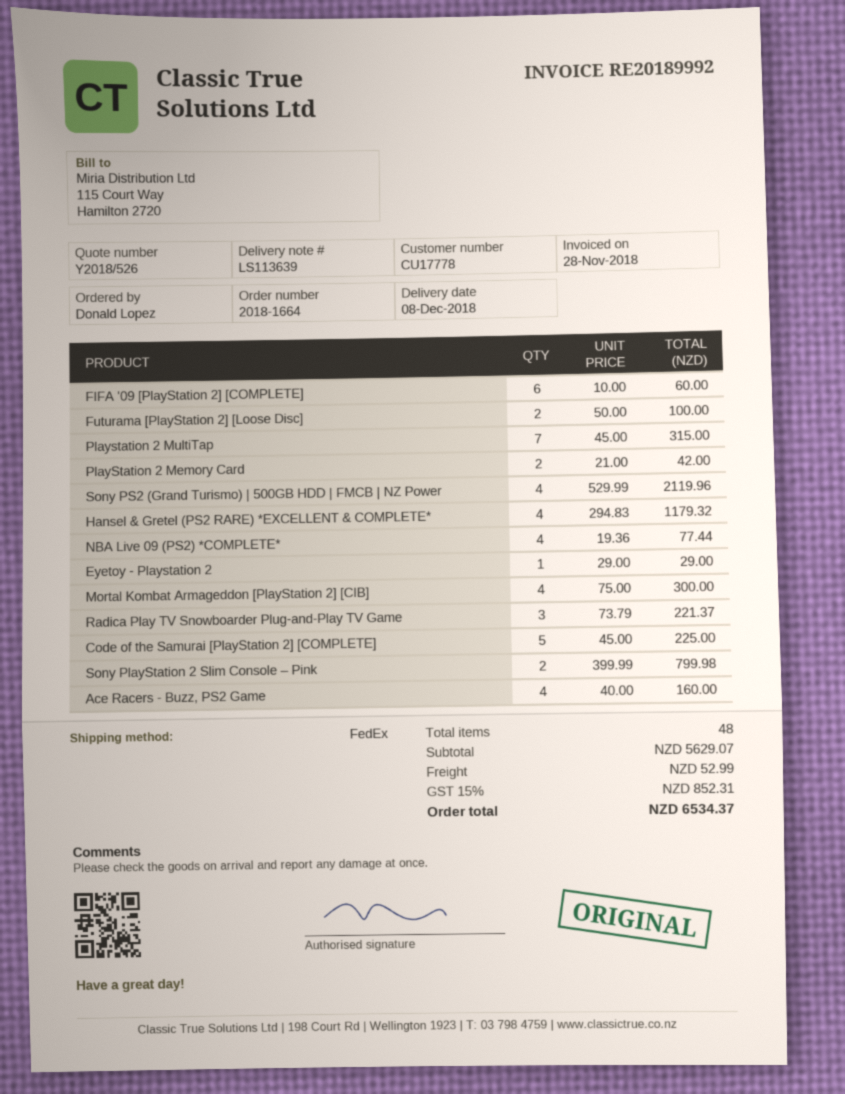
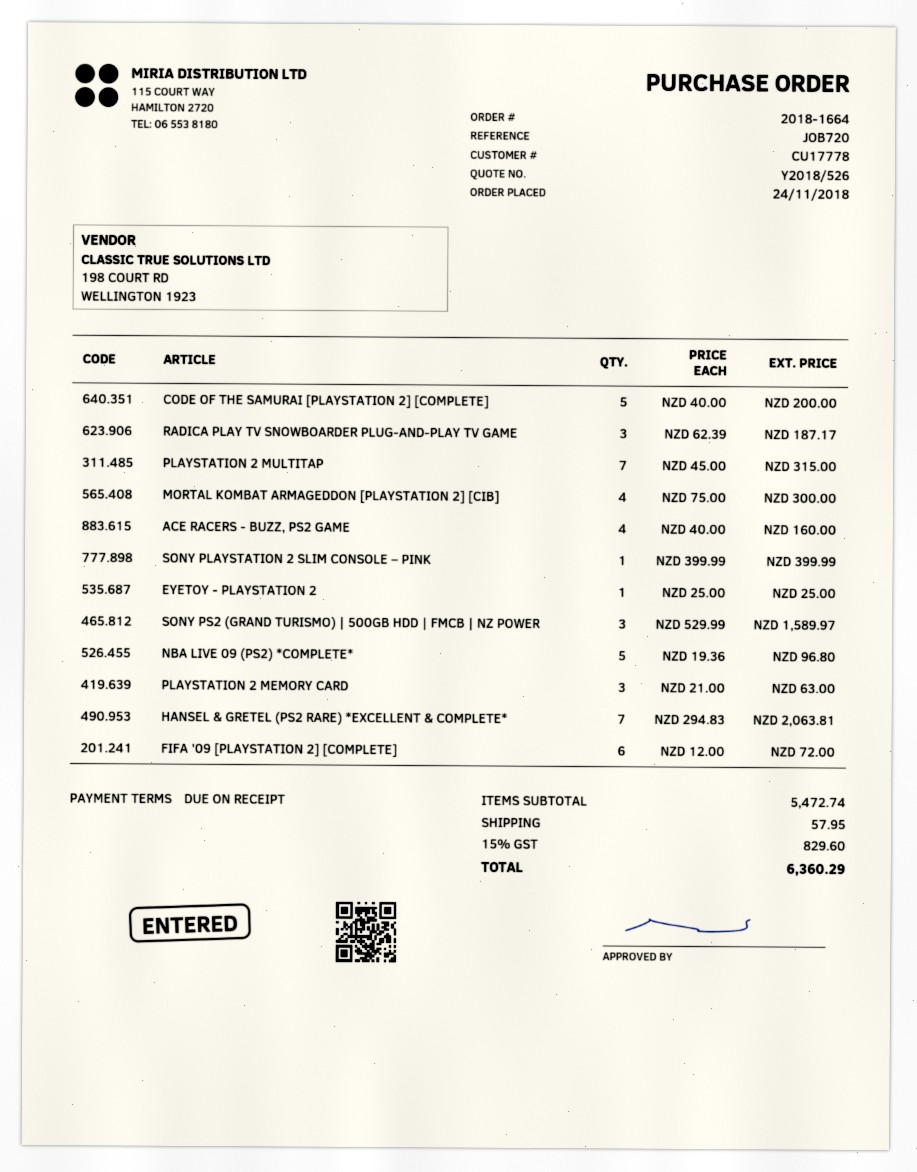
FIFA '09 [PlayStation 2] [COMPLETE]: 6 x 10.00 = 60.00 -> 6 x 12.00 = 72.00
Futurama [PlayStation 2] [Loose Disc]: 2 x 50.00 = 100.00 -> none
PlayStation 2 Memory Card: 2 x 21.00 = 42.00 -> 3 x 21.00 = 63.00
Sony PS2 (Grand Turismo) | 500GB HDD | FMCB | NZ Power: 4 x 529.99 = 2119.96 -> 3 x 529.99 = 1589.97
Hansel & Gretel (PS2 RARE) *EXCELLENT & COMPLETE*: 4 x 294.83 = 1179.32 -> 7 x 294.83 = 2063.81
NBA Live 09 (PS2) *COMPLETE*: 4 x 19.36 = 77.44 -> 5 x 19.36 = 96.80
Eyetoy - Playstation 2: 1 x 29.00 = 29.00 -> 1 x 25.00 = 25.00
Radica Play TV Snowboarder Plug-and-Play TV Game: 3 x 73.79 = 221.37 -> 3 x 62.39 = 187.17
Code of the Samurai [PlayStation 2] [COMPLETE]: 5 x 45.00 = 225.00 -> 5 x 40.00 = 200.00
Sony PlayStation 2 Slim Console – Pink: 2 x 399.99 = 799.98 -> 1 x 399.99 = 399.99
subtotal: 5629.07 -> 5472.74
shipping: 52.99 -> 57.95
tax: 15% = 852.31 -> 15% = 829.60
total: 6534.37 -> 6360.29

